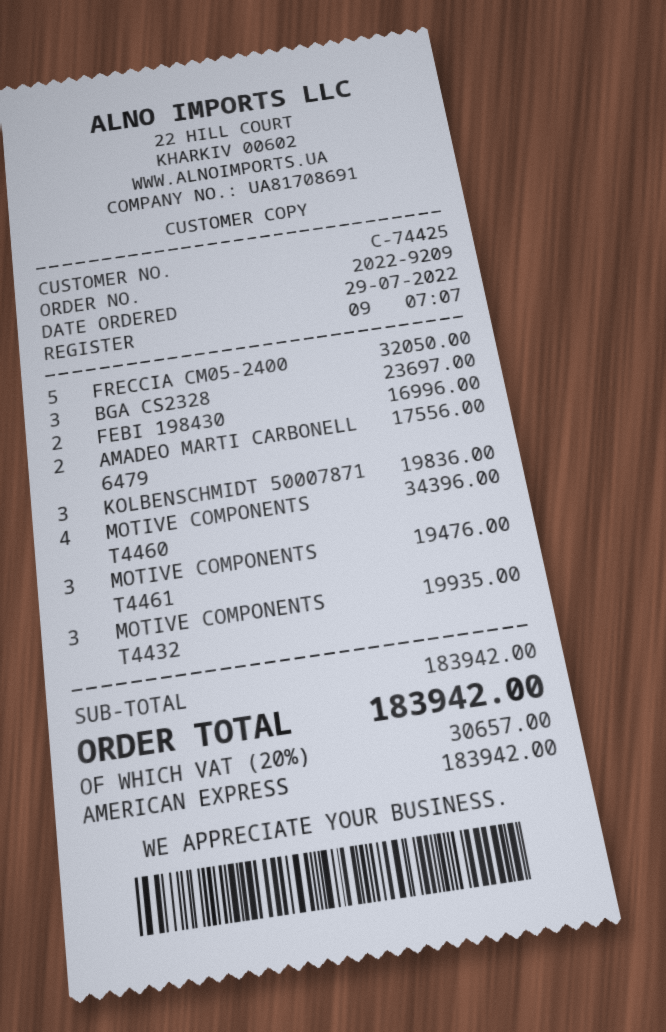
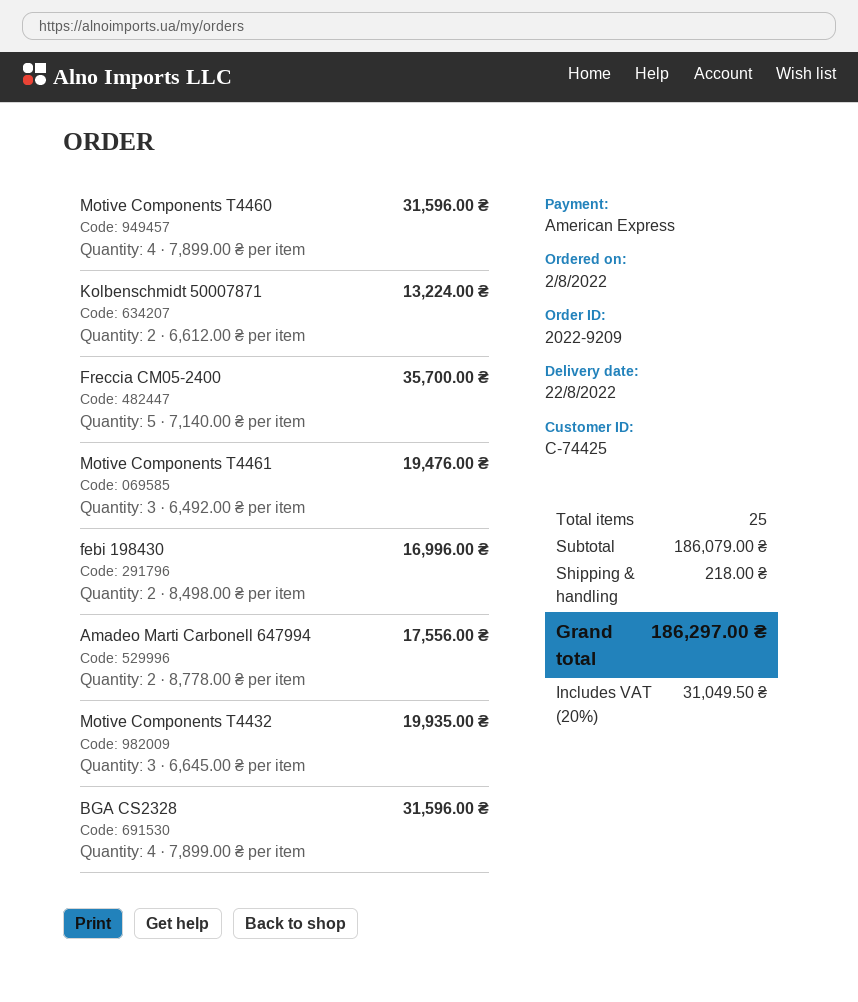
order date: 2022-07-29 -> 2022-08-02
FRECCIA CM05-2400: 5 for 32050.00 -> 5 for 35700.00
BGA CS2328: 3 for 23697.00 -> 4 for 31596.00
KOLBENSCHMIDT 50007871: 3 for 19836.00 -> 2 for 13224.00
MOTIVE COMPONENTS T4460: 4 for 34396.00 -> 4 for 31596.00
subtotal: 183942.00 -> 186079.00
shipping: none -> 218.00
tax: 20% = 30657.00 -> 20% = 31049.50
total: 183942.00 -> 186297.00

